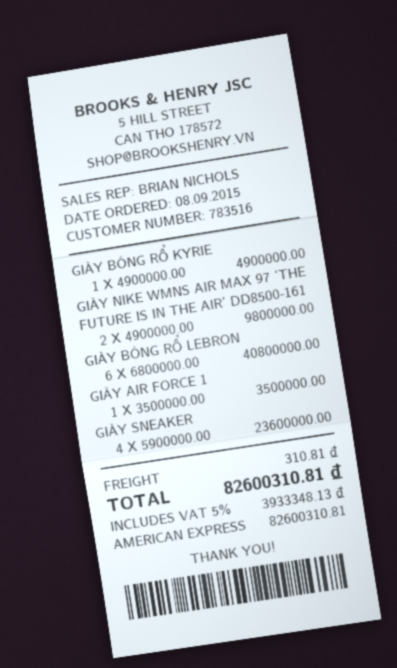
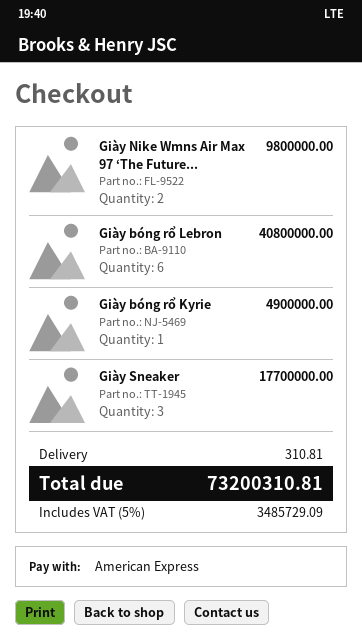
GIÀY AIR FORCE 1: 1 for 3500000.00 -> none
GIÀY SNEAKER: 4 for 23600000.00 -> 3 for 17700000.00
tax: 5% = 3933348.13 -> 5% = 3485729.09
total: 82600310.81 -> 73200310.81

